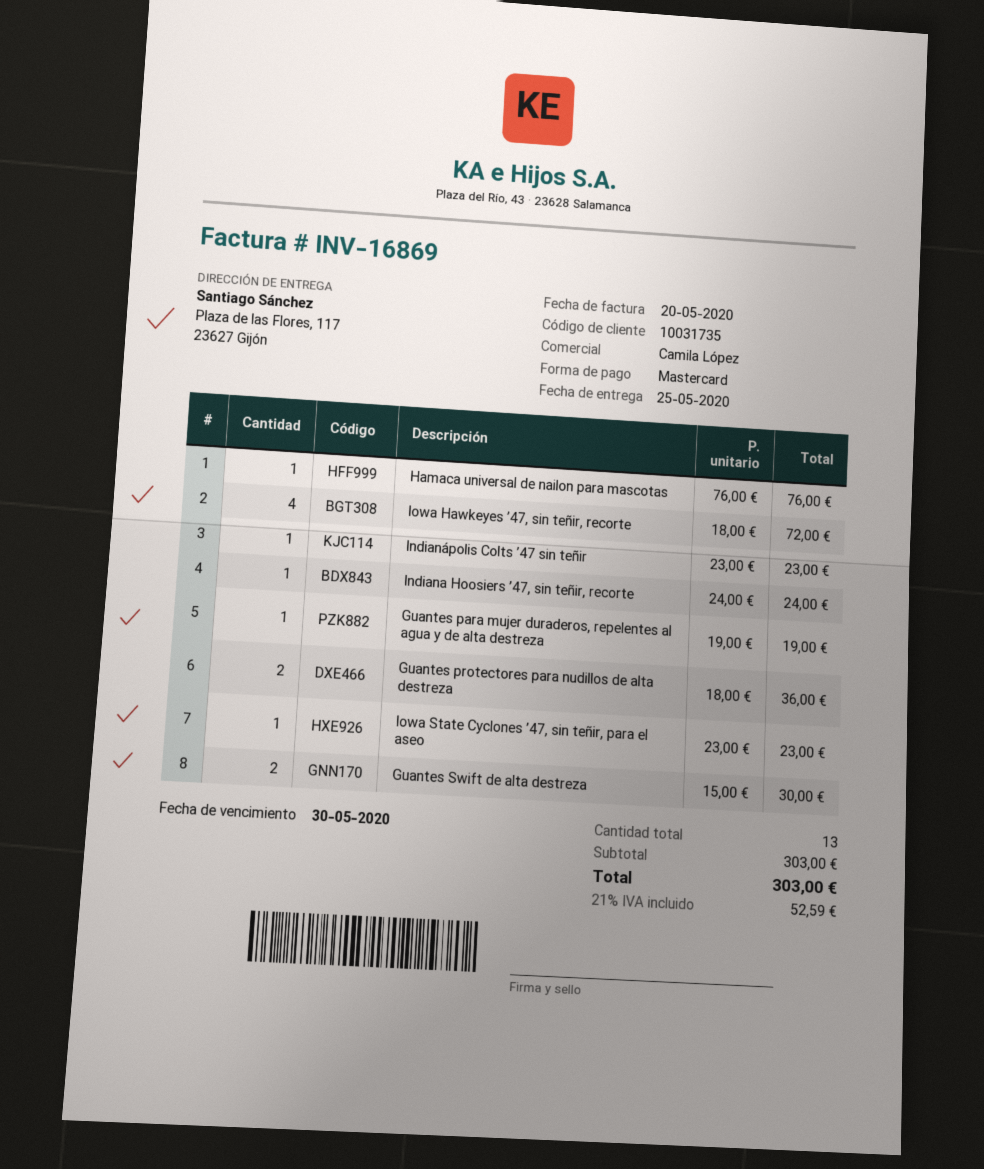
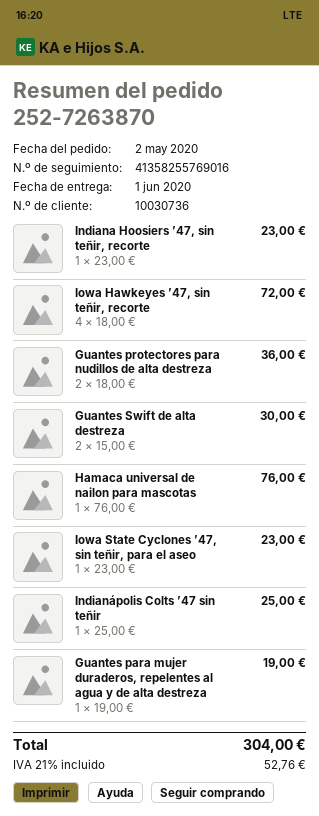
delivery date: 2020-05-25 -> 2020-06-01
customer number: 10031735 -> 10030736
Indianápolis Colts ’47 sin teñir: 1 x 23.00 = 23.00 -> 1 x 25.00 = 25.00
Indiana Hoosiers ’47, sin teñir, recorte: 1 x 24.00 = 24.00 -> 1 x 23.00 = 23.00
tax: 21% = 52.59 -> 21% = 52.76
total: 303.00 -> 304.00

